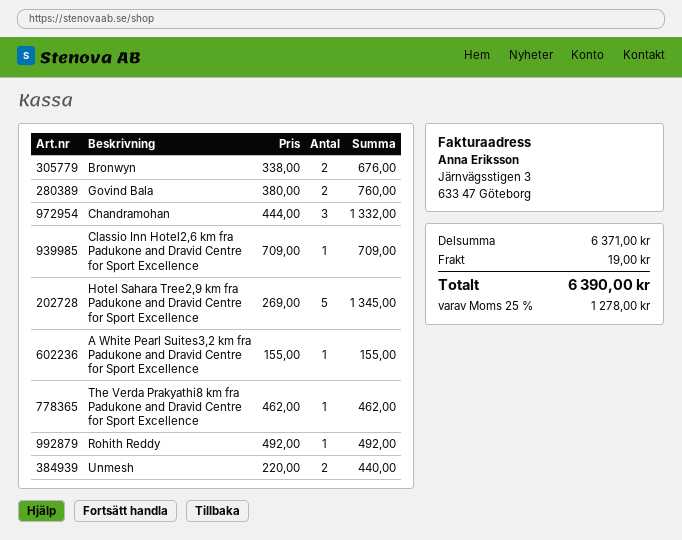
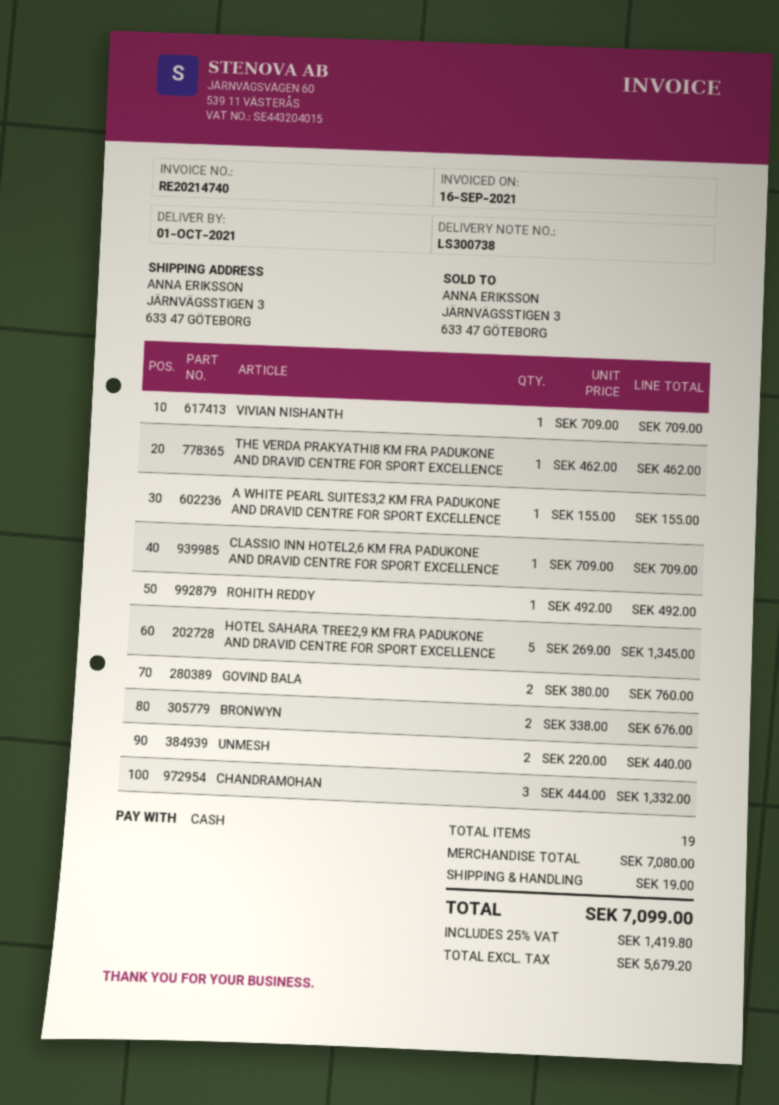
VIVIAN NISHANTH: none -> 1 x 709.00 = 709.00
subtotal: 6371.00 -> 7080.00
tax: 25% = 1278.00 -> 25% = 1419.80
total: 6390.00 -> 7099.00

